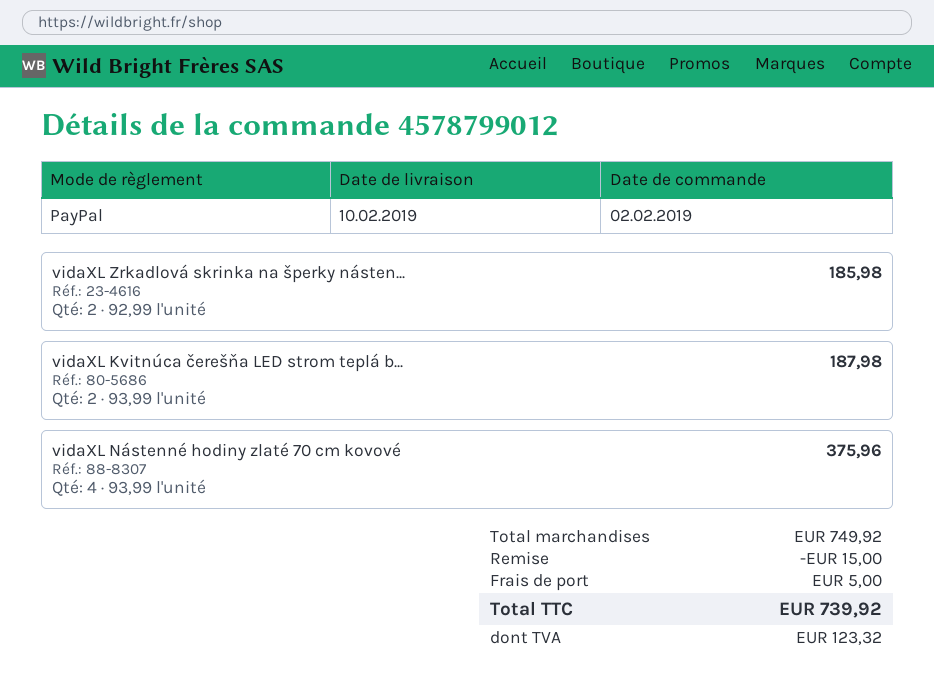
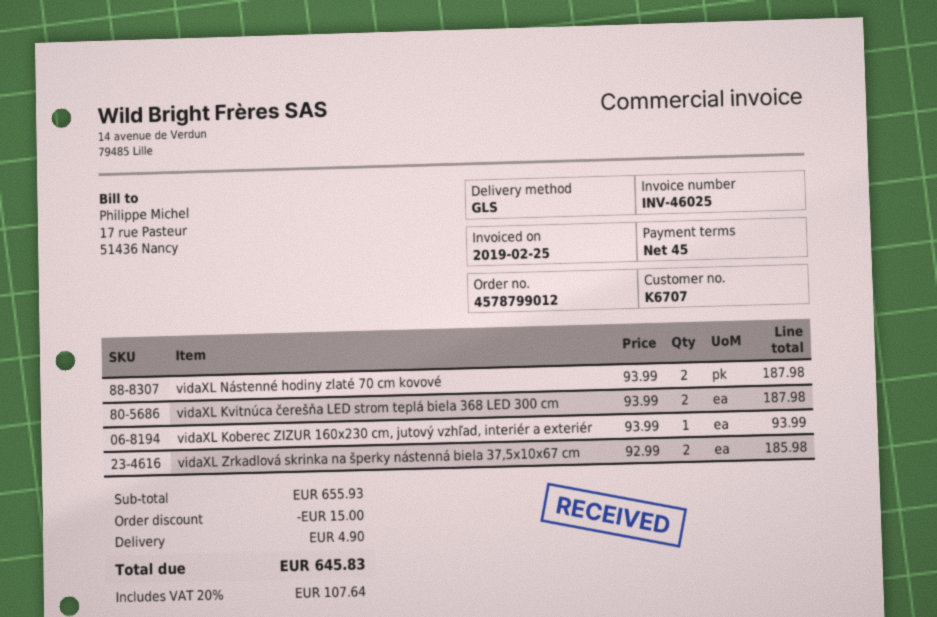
vidaXL Nástenné hodiny zlaté 70 cm kovové: 4 x 93.99 = 375.96 -> 2 x 93.99 = 187.98
vidaXL Koberec ZIZUR 160x230 cm, jutový vzhľad, interiér a exteriér: none -> 1 x 93.99 = 93.99
subtotal: 749.92 -> 655.93
shipping: 5.00 -> 4.90
tax: 123.32 -> 107.64
total: 739.92 -> 645.83

